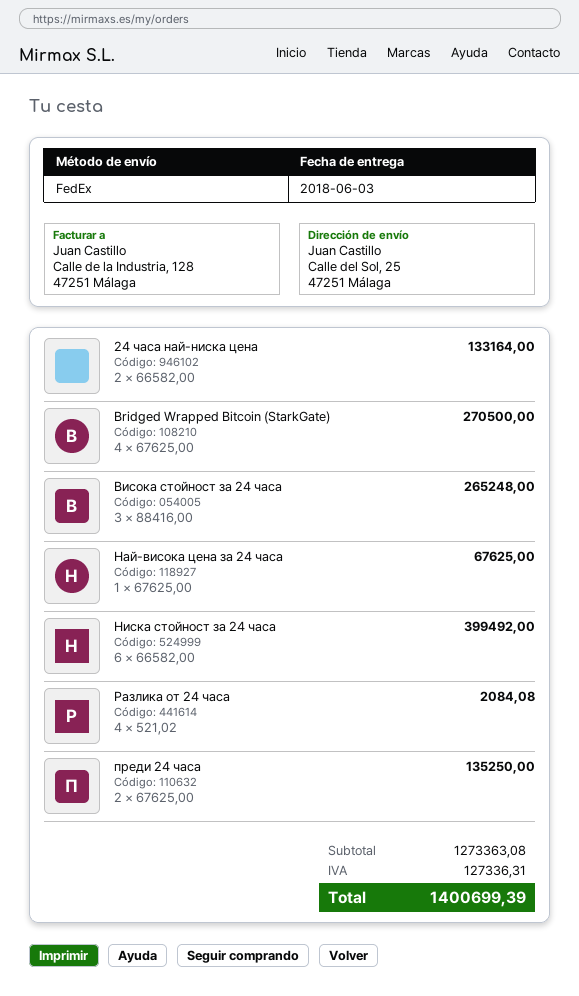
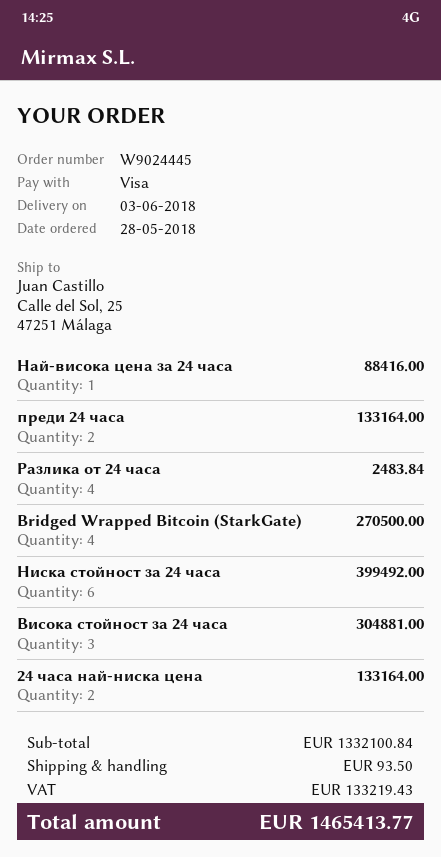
Висока стойност за 24 часа: 3 for 265248.00 -> 3 for 304881.00
Най-висока цена за 24 часа: 1 for 67625.00 -> 1 for 88416.00
Разлика от 24 часа: 4 for 2084.08 -> 4 for 2483.84
преди 24 часа: 2 for 135250.00 -> 2 for 133164.00
subtotal: 1273363.08 -> 1332100.84
shipping: none -> 93.50
tax: 127336.31 -> 133219.43
total: 1400699.39 -> 1465413.77

